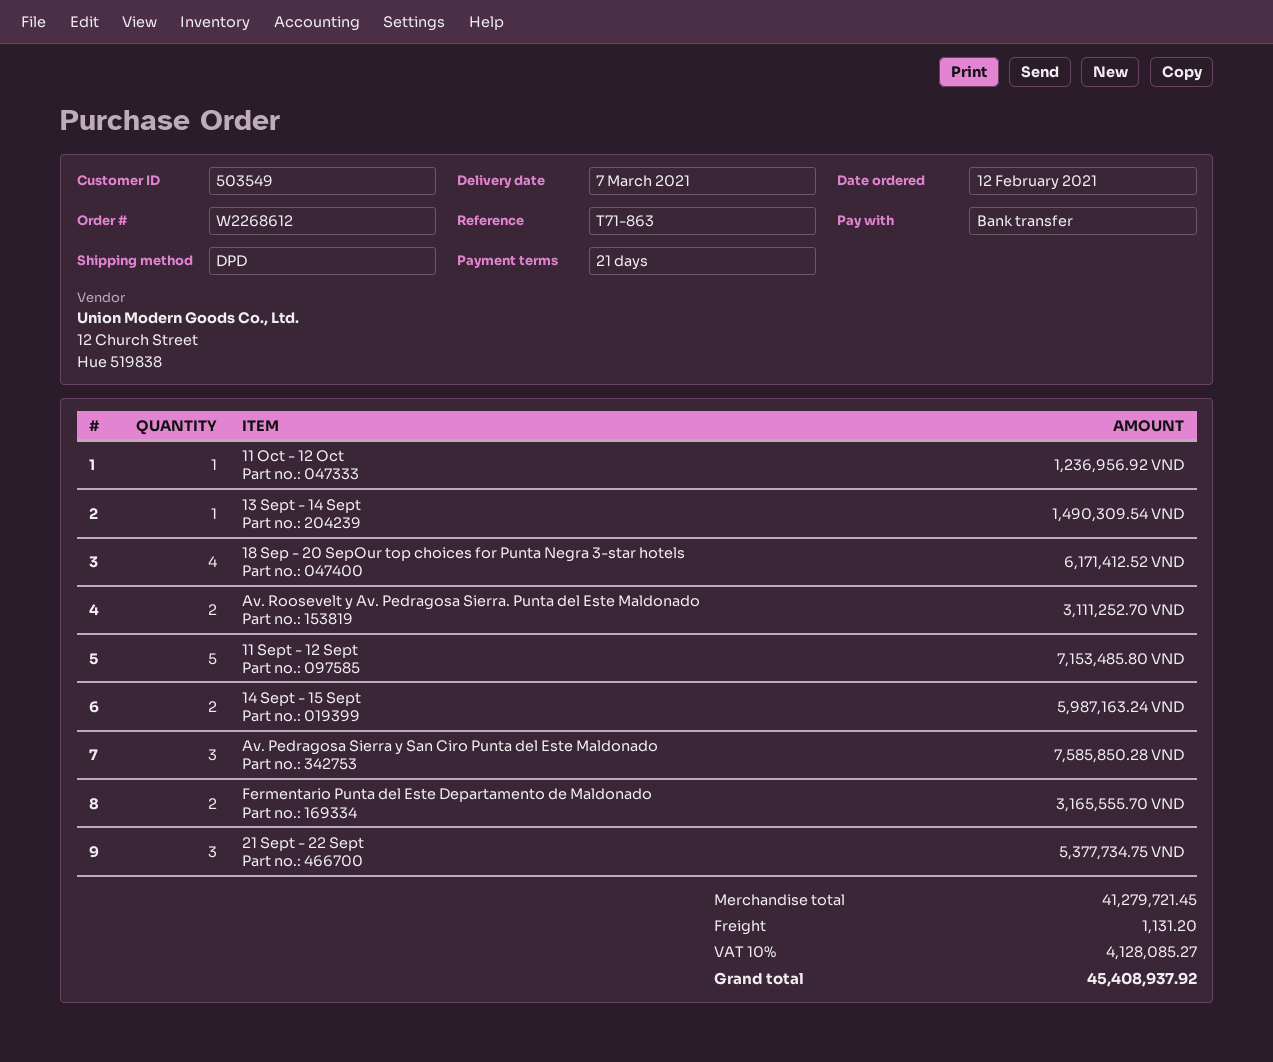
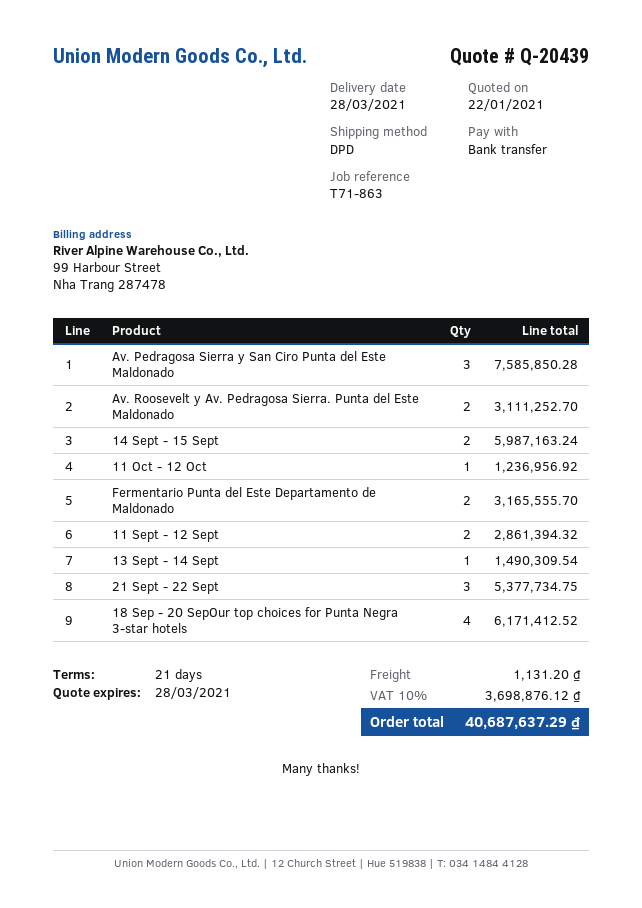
delivery date: 2021-03-07 -> 2021-03-28
11 Sept - 12 Sept: 5 for 7153485.80 -> 2 for 2861394.32
tax: 10% = 4128085.27 -> 10% = 3698876.12
total: 45408937.92 -> 40687637.29

